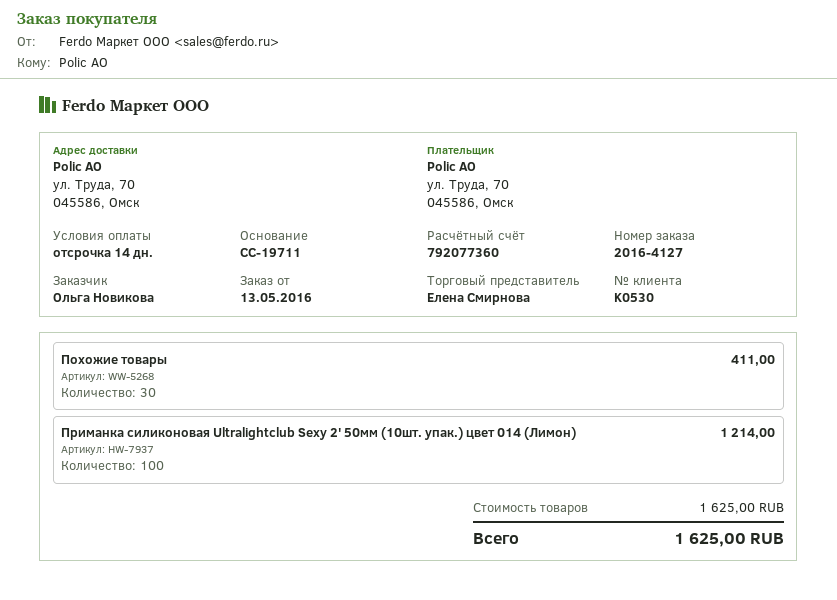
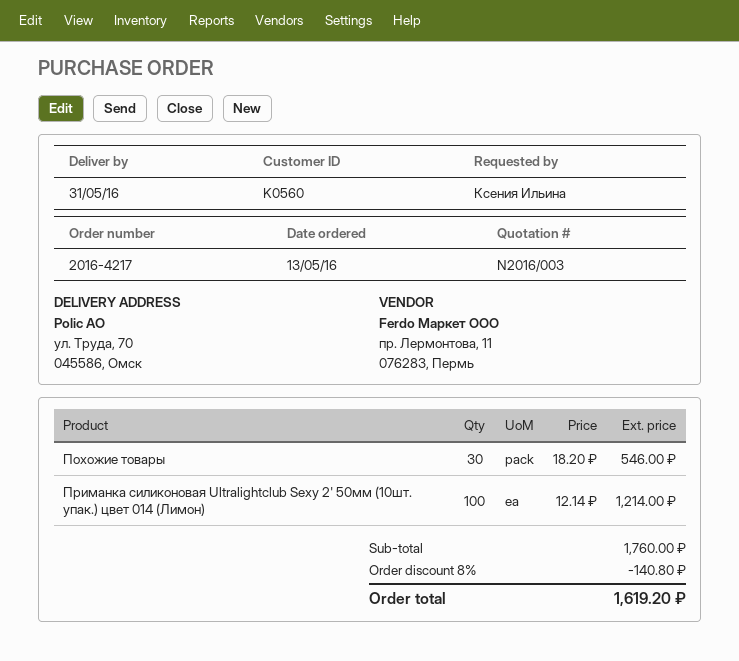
order number: 2016-4127 -> 2016-4217
customer number: K0530 -> K0560
ordered by: Ольга Новикова -> Ксения Ильина
Похожие товары: 30 for 411.00 -> 30 for 546.00
subtotal: 1625.00 -> 1760.00
discount: none -> 8% = 140.80
total: 1625.00 -> 1619.20

